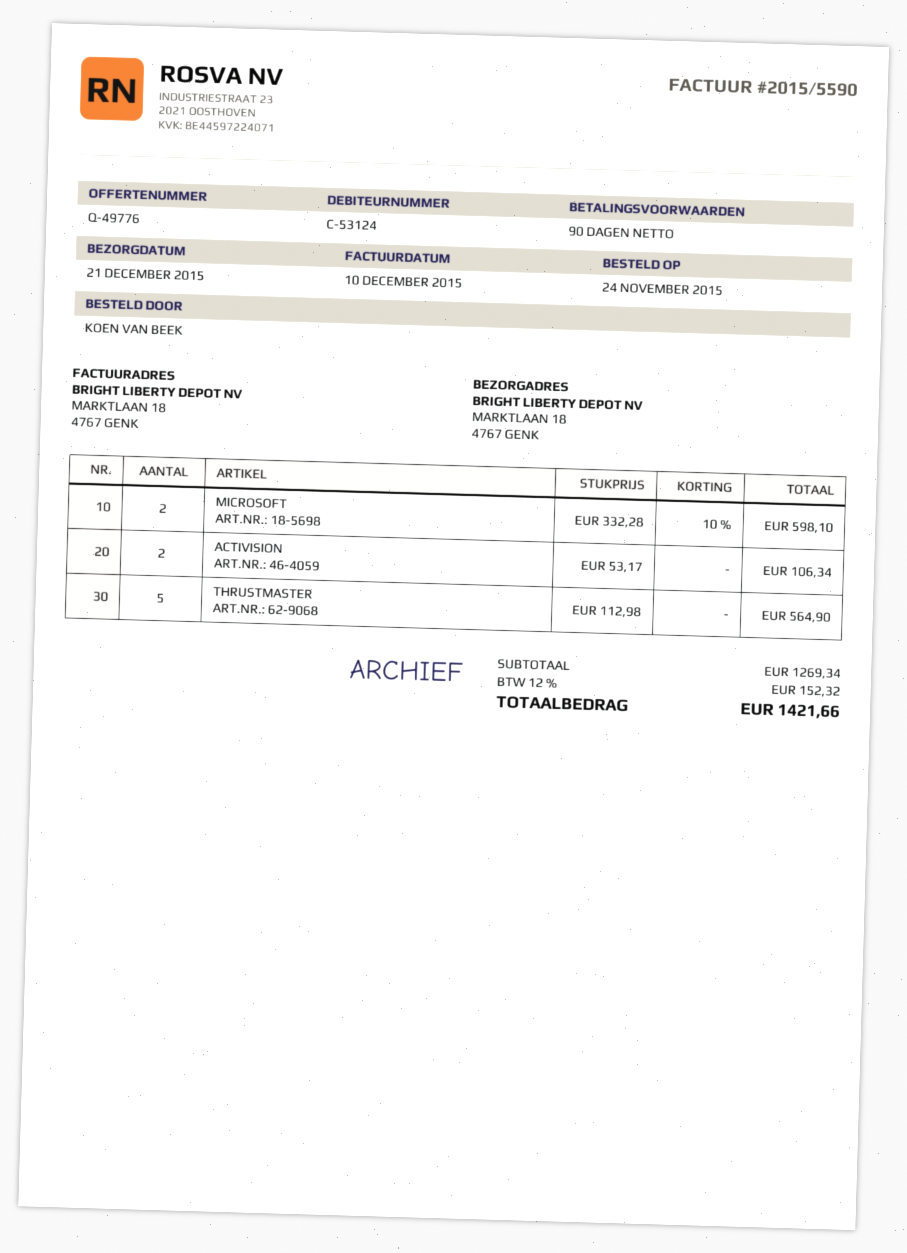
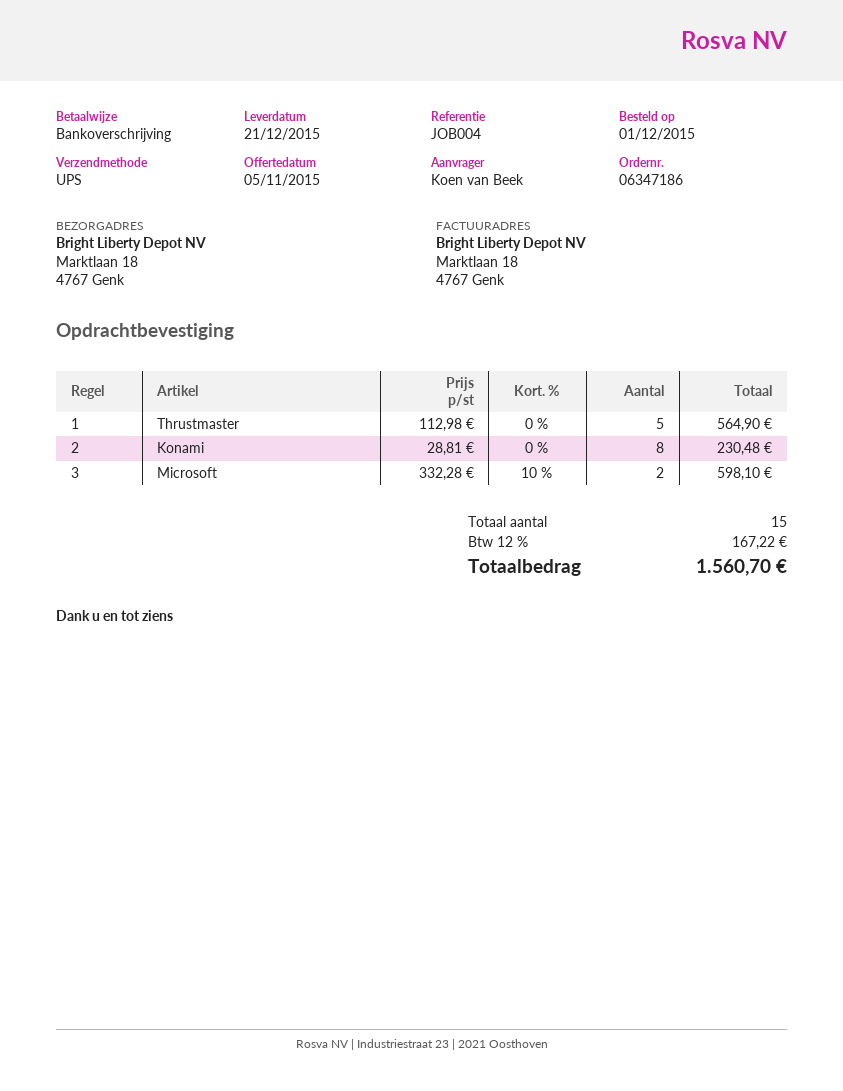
order date: 2015-11-24 -> 2015-12-01
ACTIVISION: 2 x 53.17 = 106.34 -> none
Konami: none -> 8 x 28.81 = 230.48
tax: 12% = 152.32 -> 12% = 167.22
total: 1421.66 -> 1560.70

